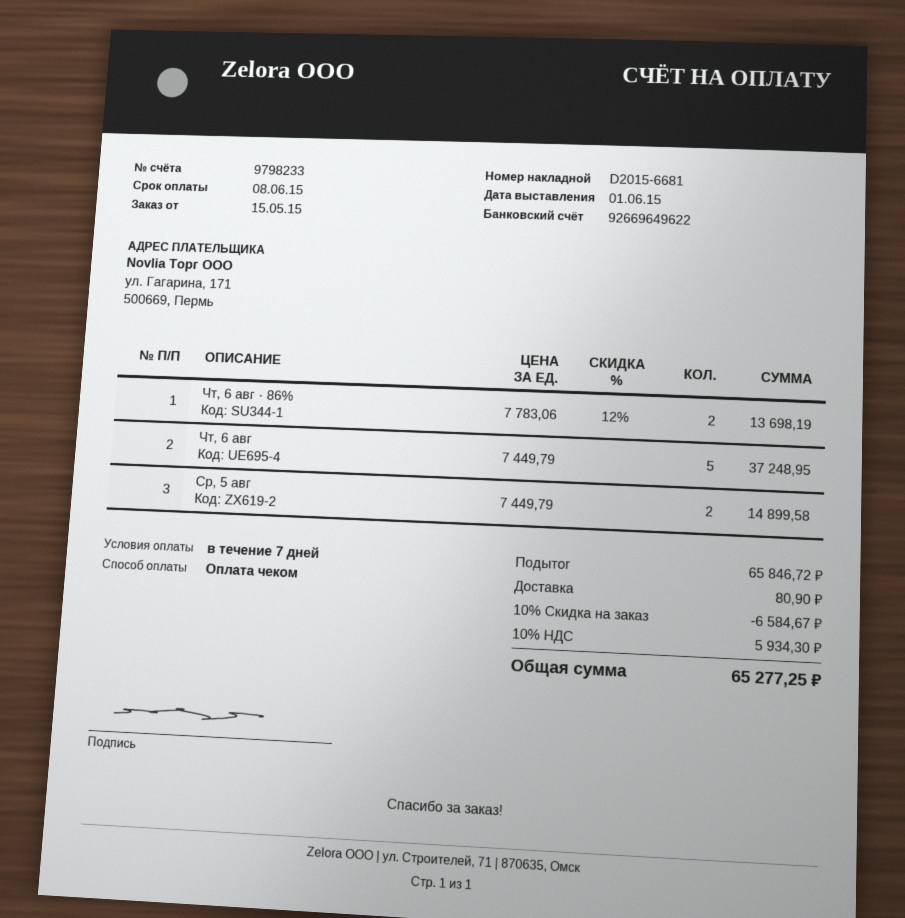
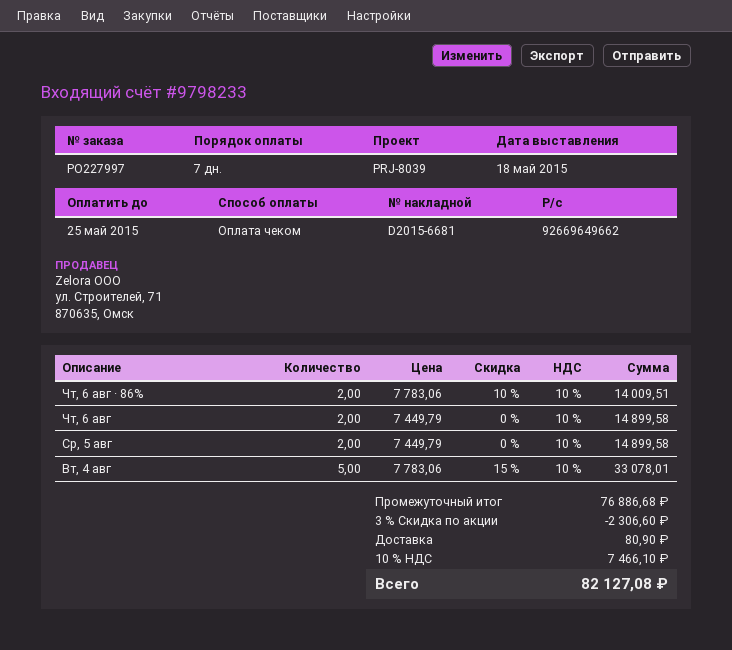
invoice date: 2015-06-01 -> 2015-05-18
due date: 2015-06-08 -> 2015-05-25
bank account: 92669649622 -> 92669649662
Чт, 6 авг · 86%: 2 x 7783.06 - 12% = 13698.19 -> 2 x 7783.06 - 10% = 14009.51
Чт, 6 авг: 5 x 7449.79 = 37248.95 -> 2 x 7449.79 = 14899.58
Вт, 4 авг: none -> 5 x 7783.06 - 15% = 33078.01
subtotal: 65846.72 -> 76886.68
discount: 10% = 6584.67 -> 3% = 2306.60
tax: 10% = 5934.30 -> 10% = 7466.10
total: 65277.25 -> 82127.08

